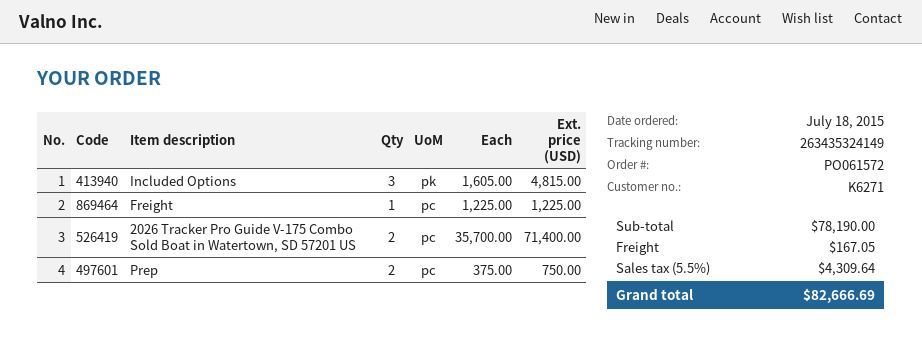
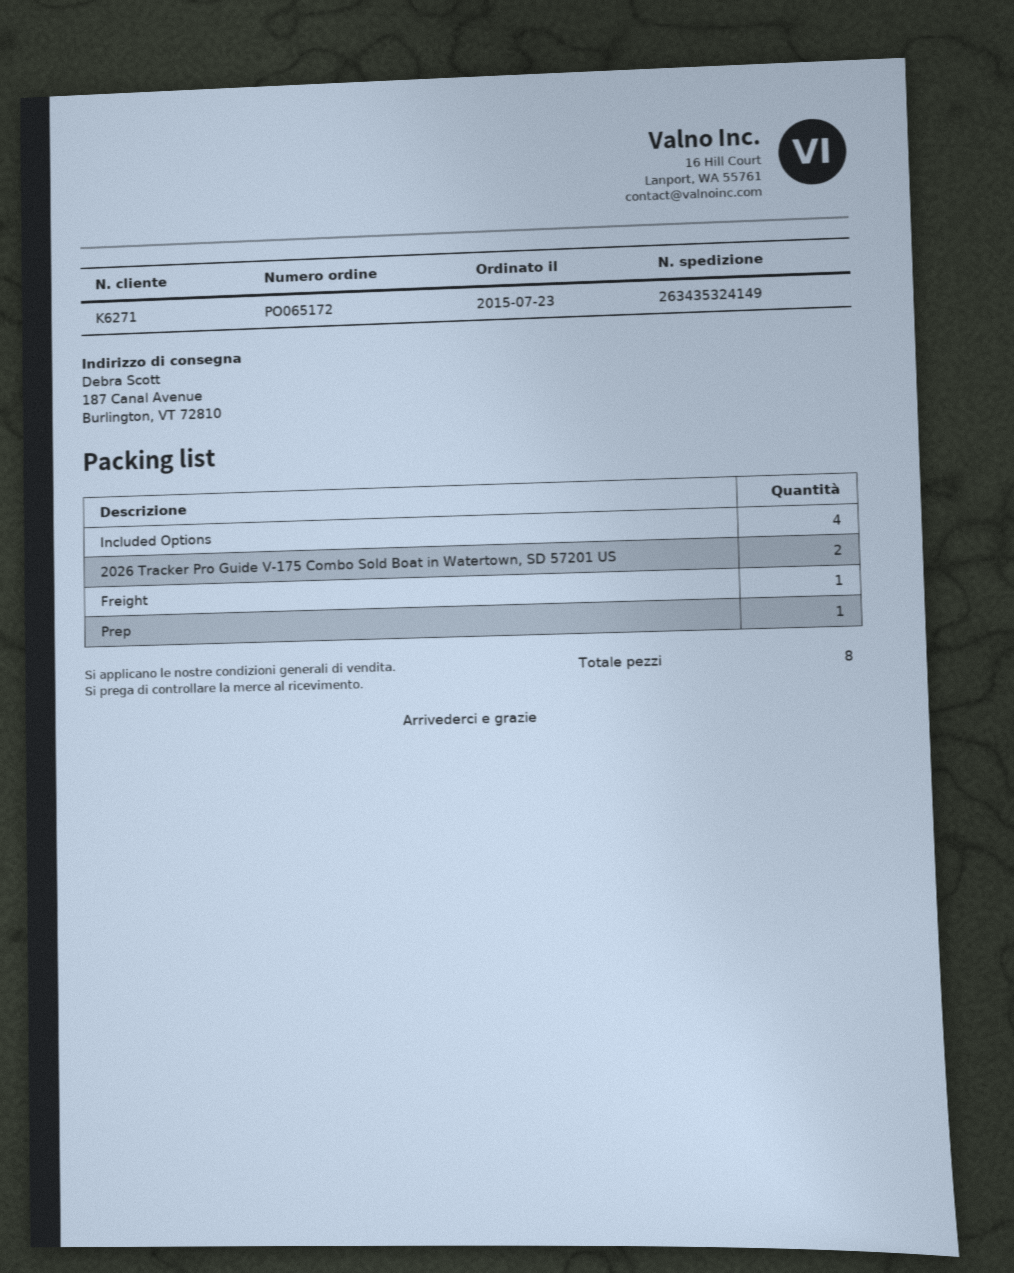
order number: PO061572 -> PO065172
order date: 2015-07-18 -> 2015-07-23
Included Options: 3 -> 4
Prep: 2 -> 1

